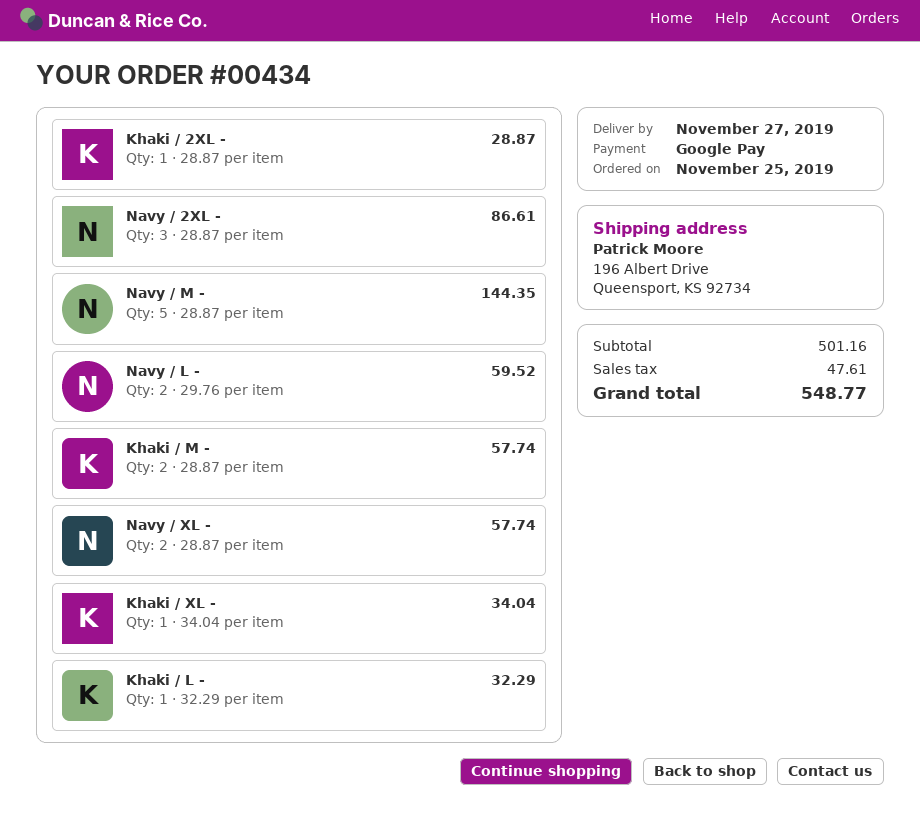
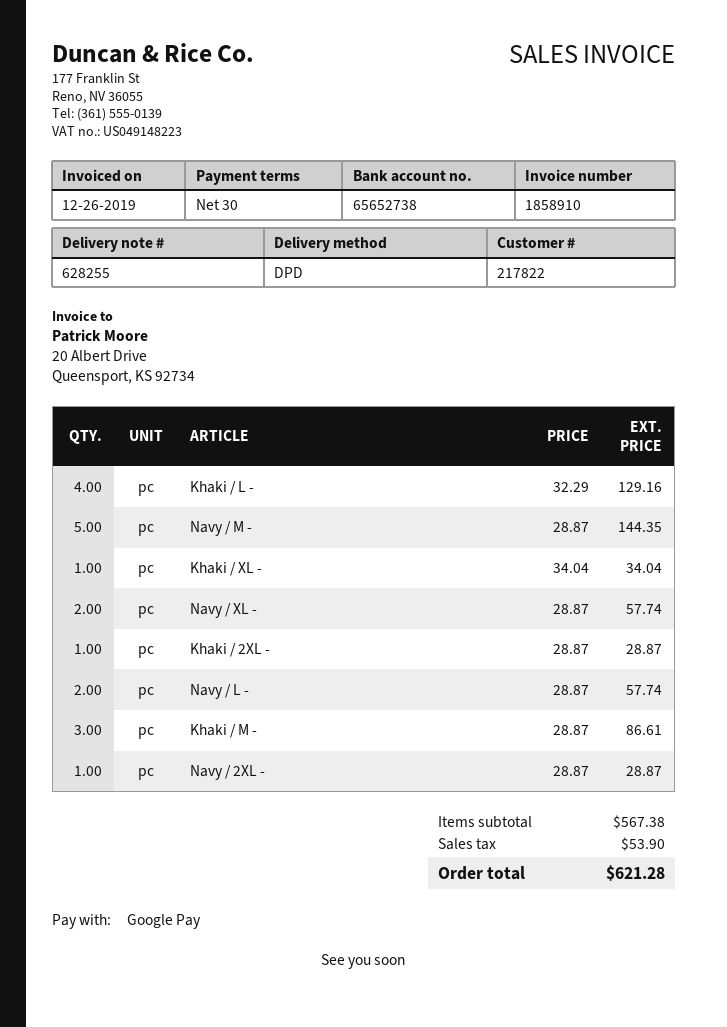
Navy / 2XL -: 3 x 28.87 = 86.61 -> 1 x 28.87 = 28.87
Navy / L -: 2 x 29.76 = 59.52 -> 2 x 28.87 = 57.74
Khaki / M -: 2 x 28.87 = 57.74 -> 3 x 28.87 = 86.61
Khaki / L -: 1 x 32.29 = 32.29 -> 4 x 32.29 = 129.16
subtotal: 501.16 -> 567.38
tax: 47.61 -> 53.90
total: 548.77 -> 621.28

